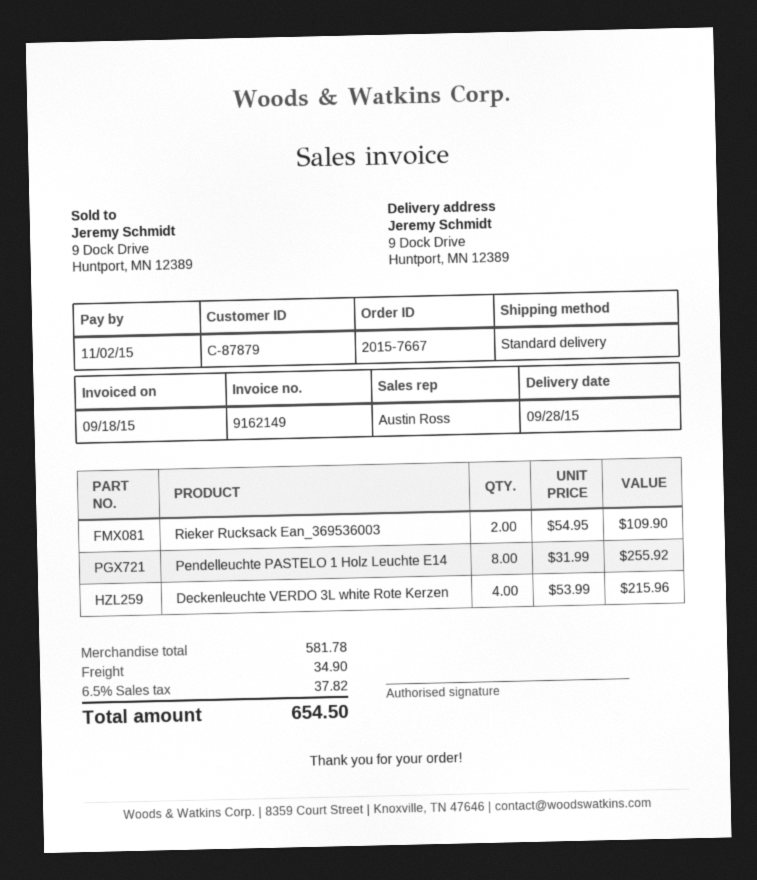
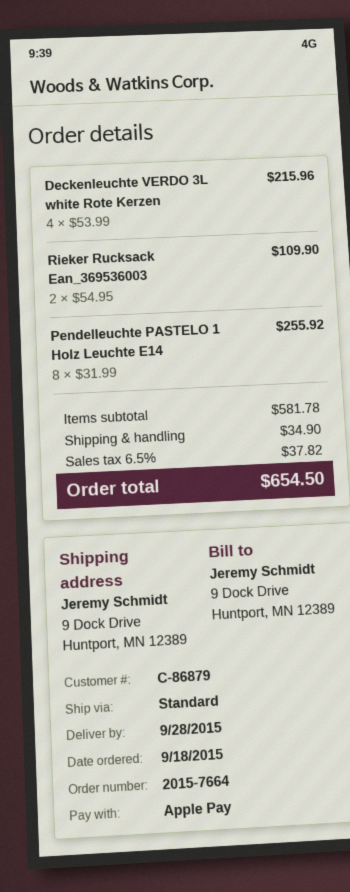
order number: 2015-7667 -> 2015-7664
customer number: C-87879 -> C-86879

